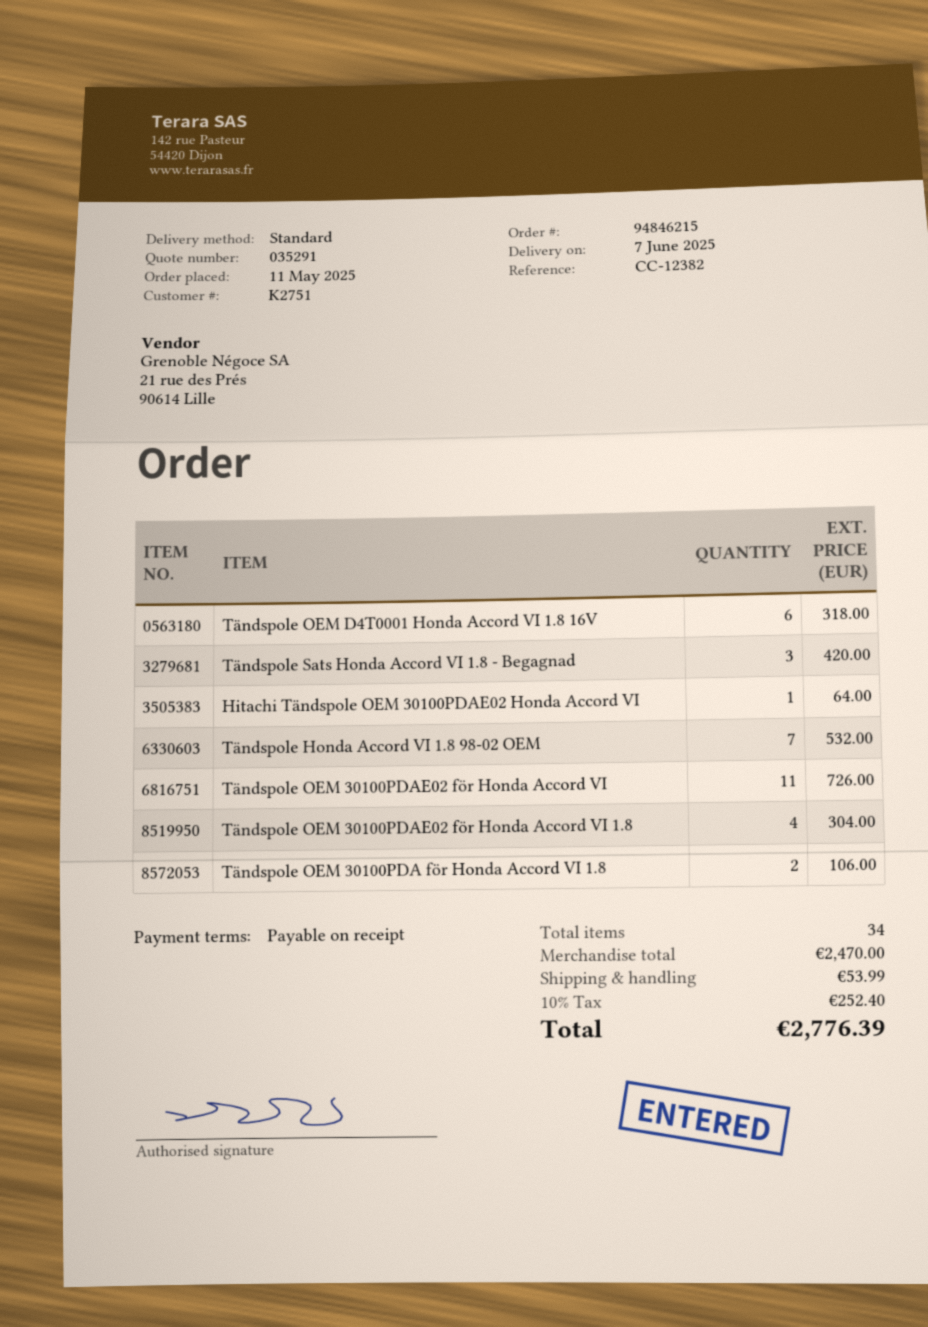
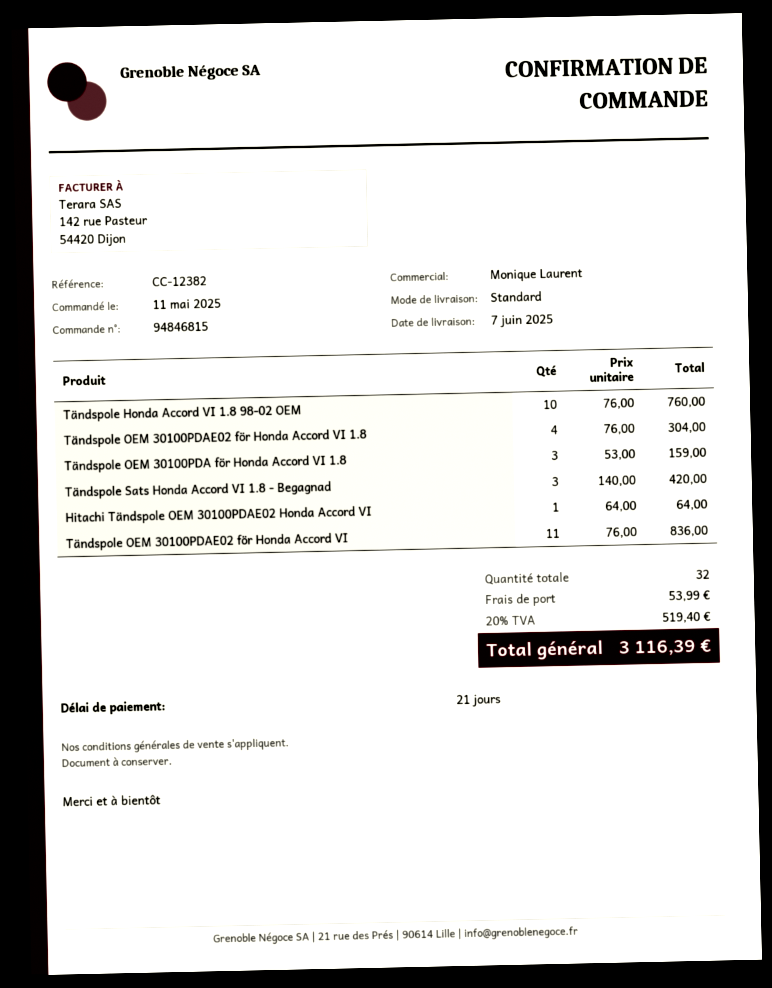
order number: 94846215 -> 94846815
payment terms: on receipt -> 21 days
Tändspole OEM D4T0001 Honda Accord VI 1.8 16V: 6 for 318.00 -> none
Tändspole Honda Accord VI 1.8 98-02 OEM: 7 for 532.00 -> 10 for 760.00
Tändspole OEM 30100PDAE02 för Honda Accord VI: 11 for 726.00 -> 11 for 836.00
Tändspole OEM 30100PDA för Honda Accord VI 1.8: 2 for 106.00 -> 3 for 159.00
total quantity: 34 -> 32
tax: 10% = 252.40 -> 20% = 519.40
total: 2776.39 -> 3116.39

